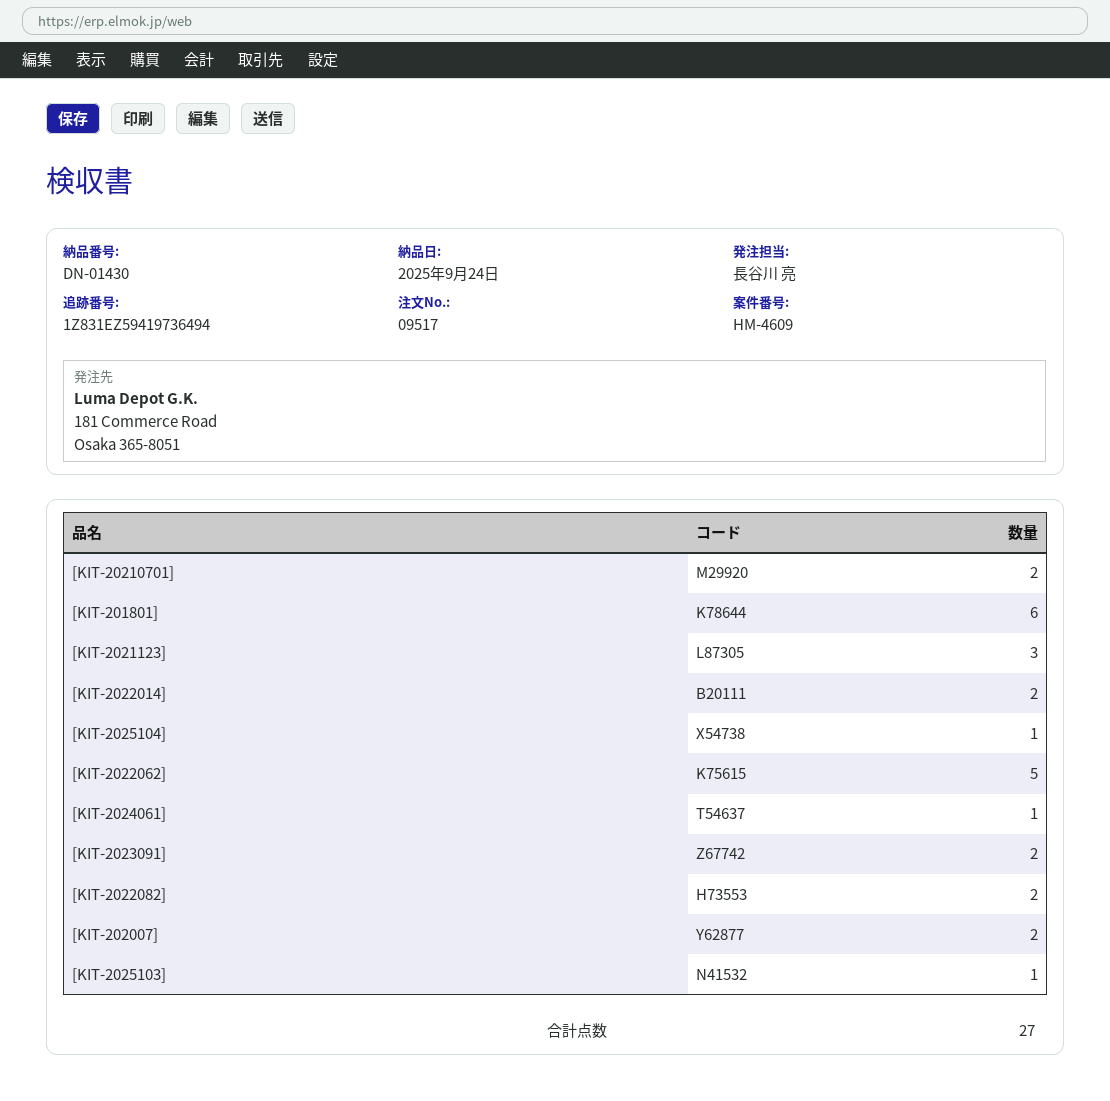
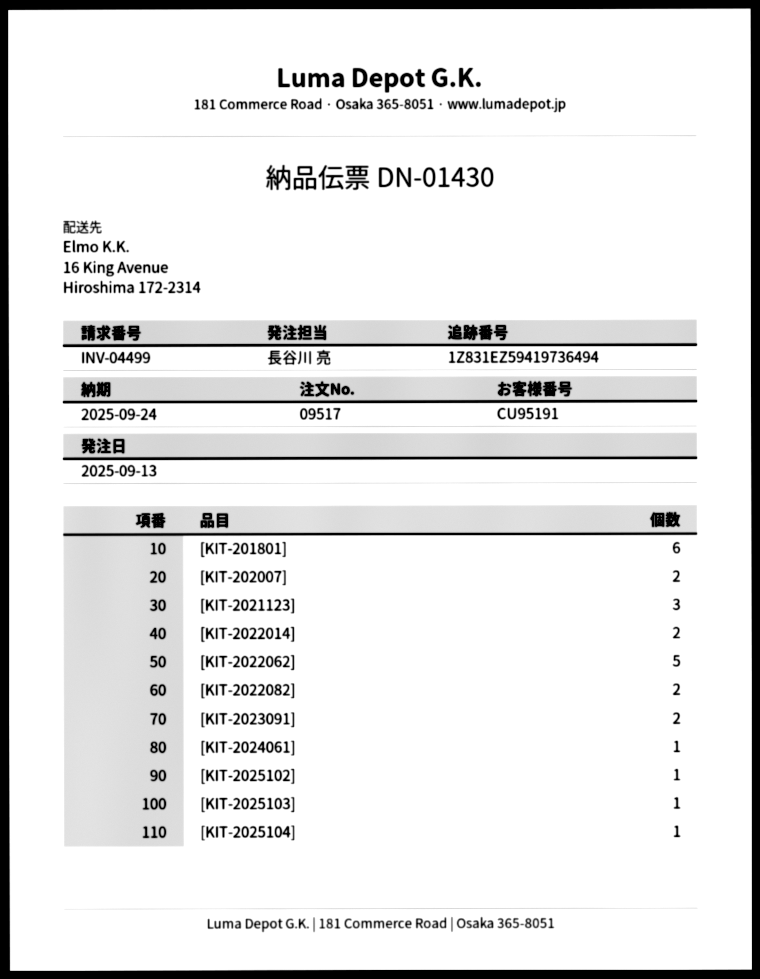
[KIT-20210701]: 2 -> none
[KIT-2025102]: none -> 1

